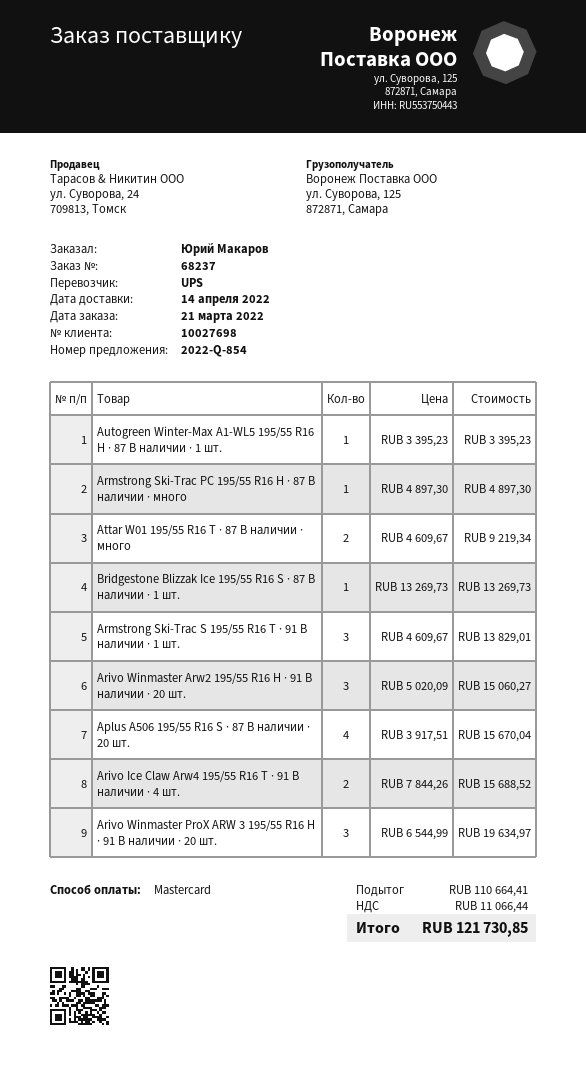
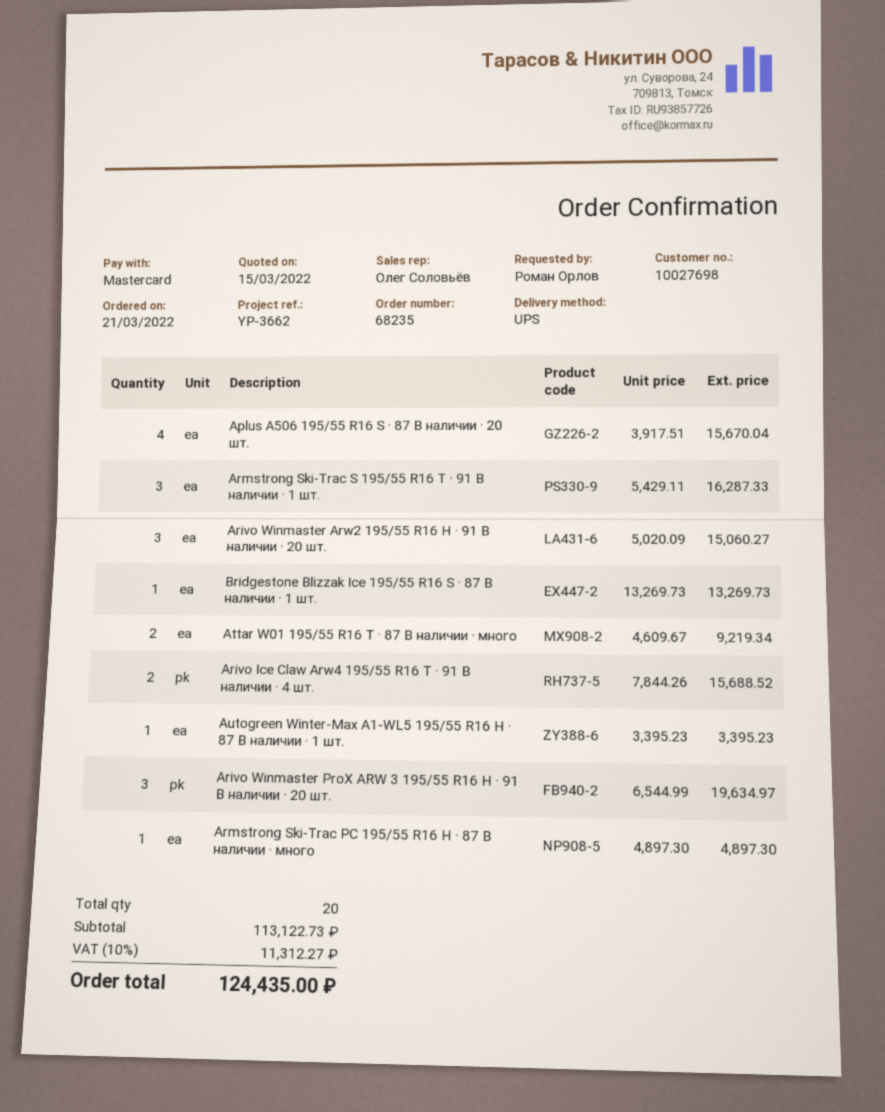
order number: 68237 -> 68235
ordered by: Юрий Макаров -> Роман Орлов
Armstrong Ski-Trac S 195/55 R16 T · 91 В наличии · 1 шт.: 3 x 4609.67 = 13829.01 -> 3 x 5429.11 = 16287.33
subtotal: 110664.41 -> 113122.73
tax: 11066.44 -> 11312.27
total: 121730.85 -> 124435.00

